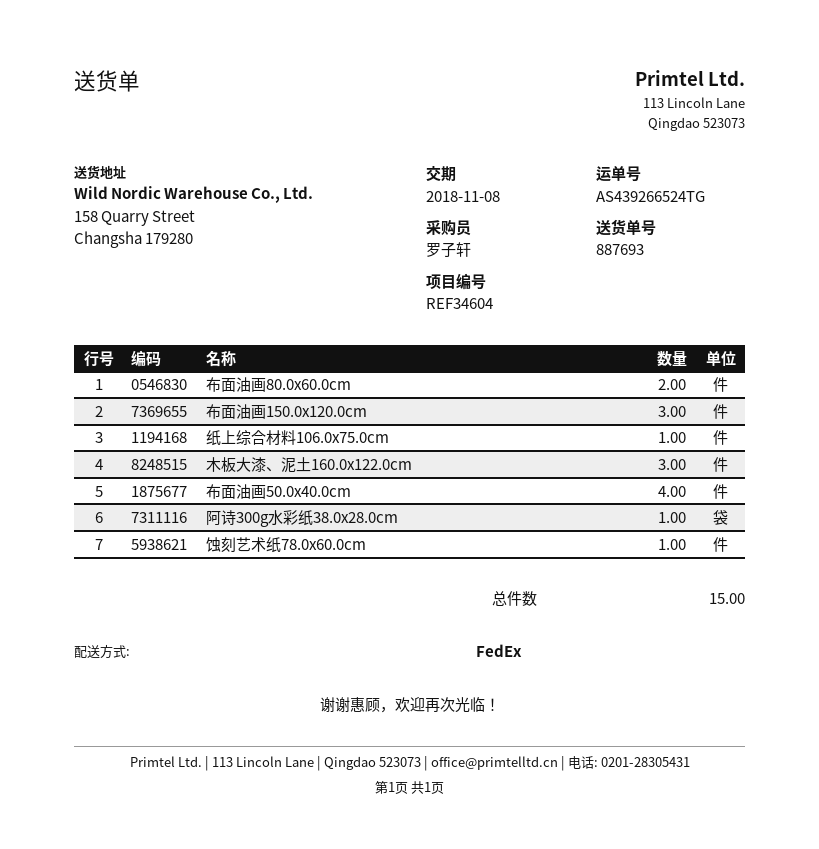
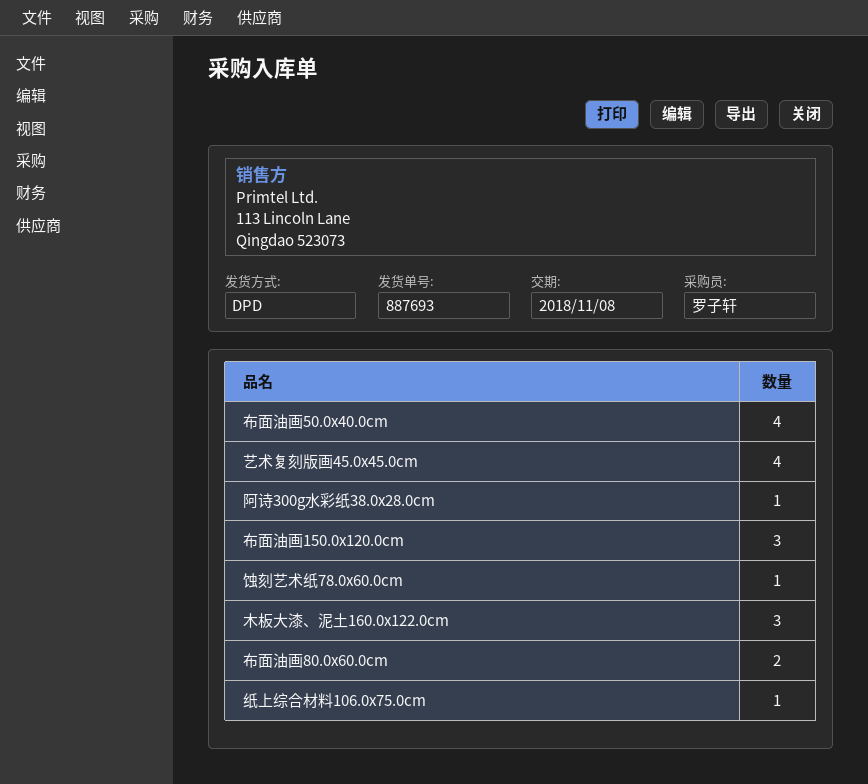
shipping method: FedEx -> DPD
艺术复刻版画45.0x45.0cm: none -> 4

